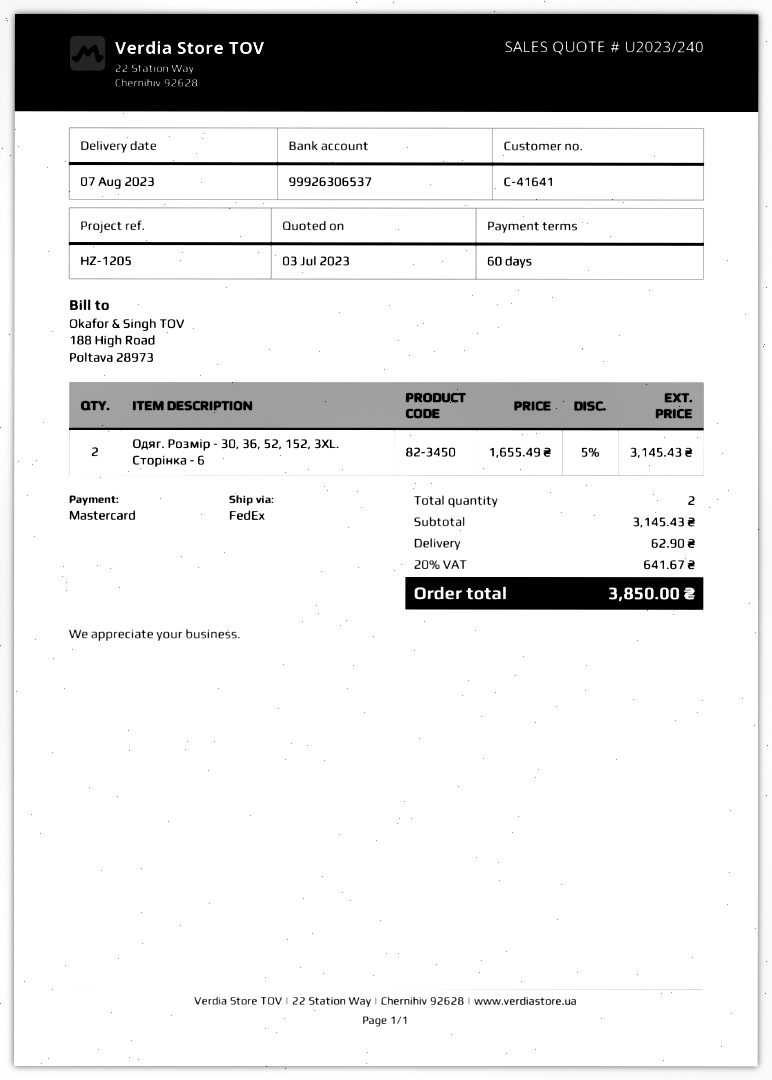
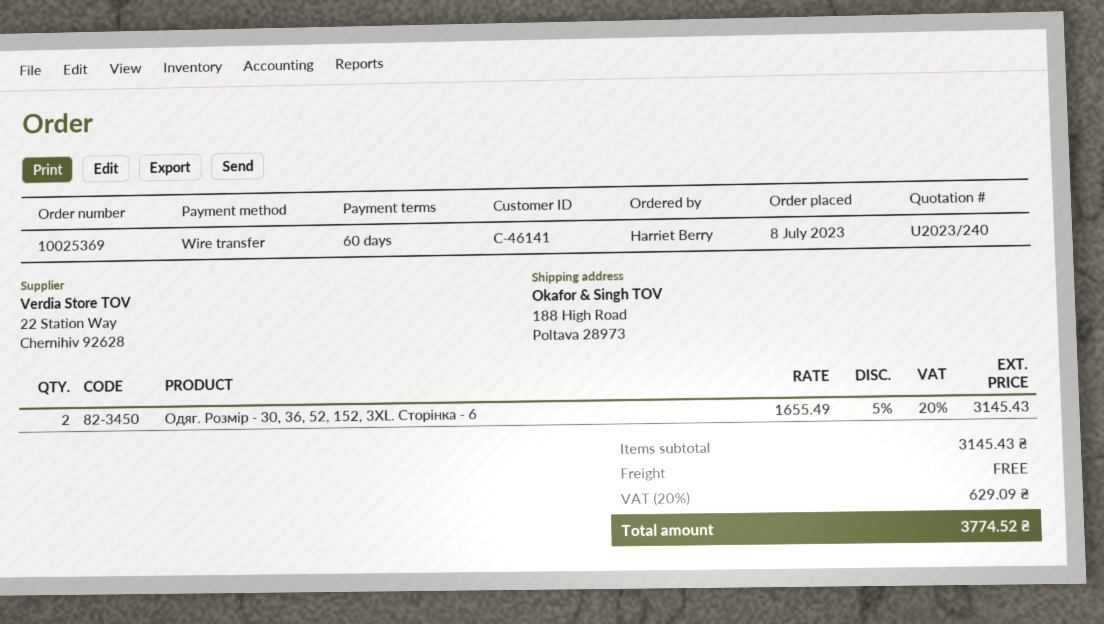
customer number: C-41641 -> C-46141
payment method: Mastercard -> bank transfer
shipping: 62.90 -> 0.00
tax: 20% = 641.67 -> 20% = 629.09
total: 3850.00 -> 3774.52

